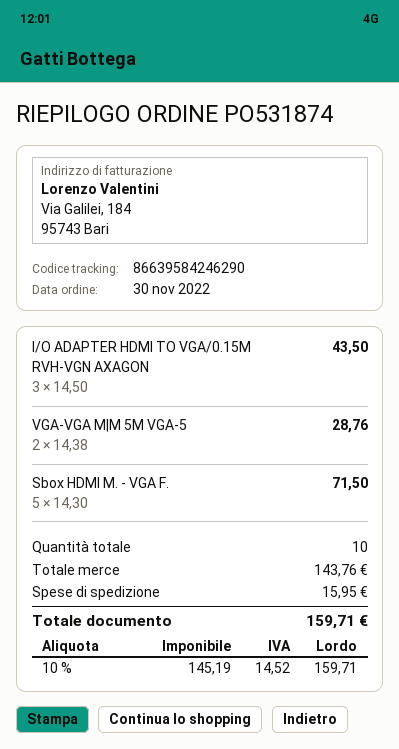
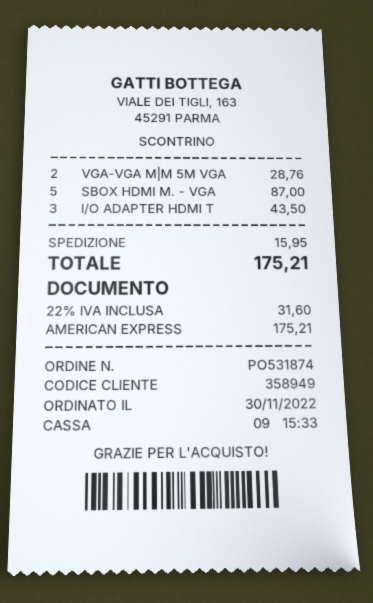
Sbox HDMI M. - VGA F.: 5 for 71.50 -> 5 for 87.00
tax: 10% = 14.52 -> 22% = 31.60
total: 159.71 -> 175.21

